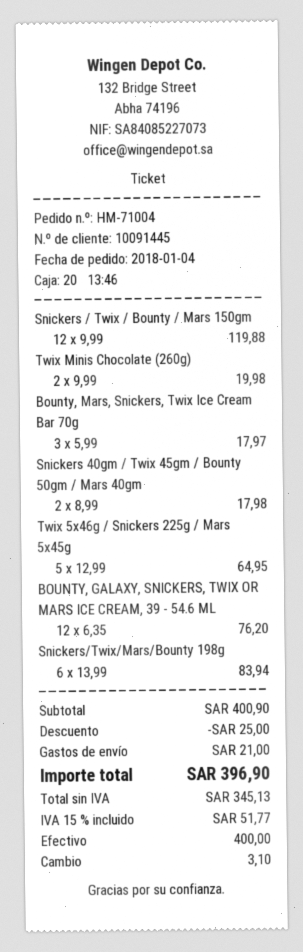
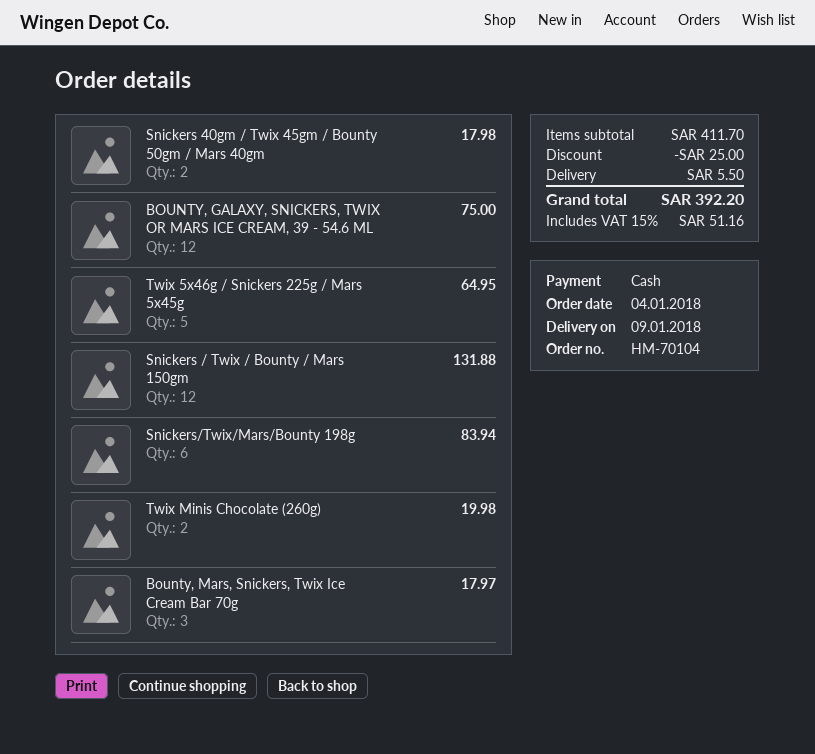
order number: HM-71004 -> HM-70104
Snickers / Twix / Bounty / Mars 150gm: 12 for 119.88 -> 12 for 131.88
BOUNTY, GALAXY, SNICKERS, TWIX OR MARS ICE CREAM, 39 - 54.6 ML: 12 for 76.20 -> 12 for 75.00
subtotal: 400.90 -> 411.70
shipping: 21.00 -> 5.50
tax: 15% = 51.77 -> 15% = 51.16
total: 396.90 -> 392.20

